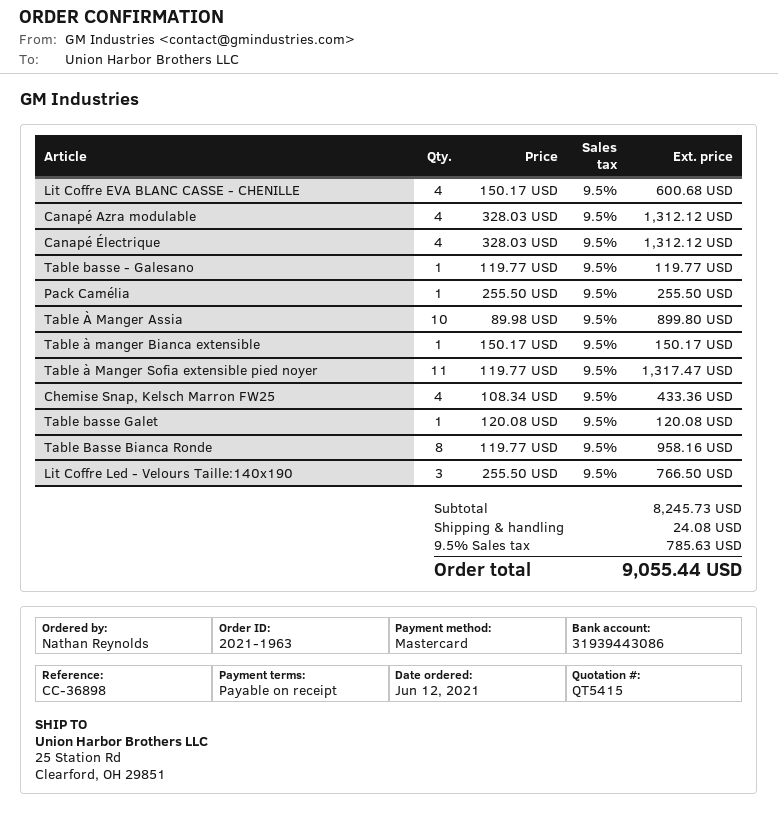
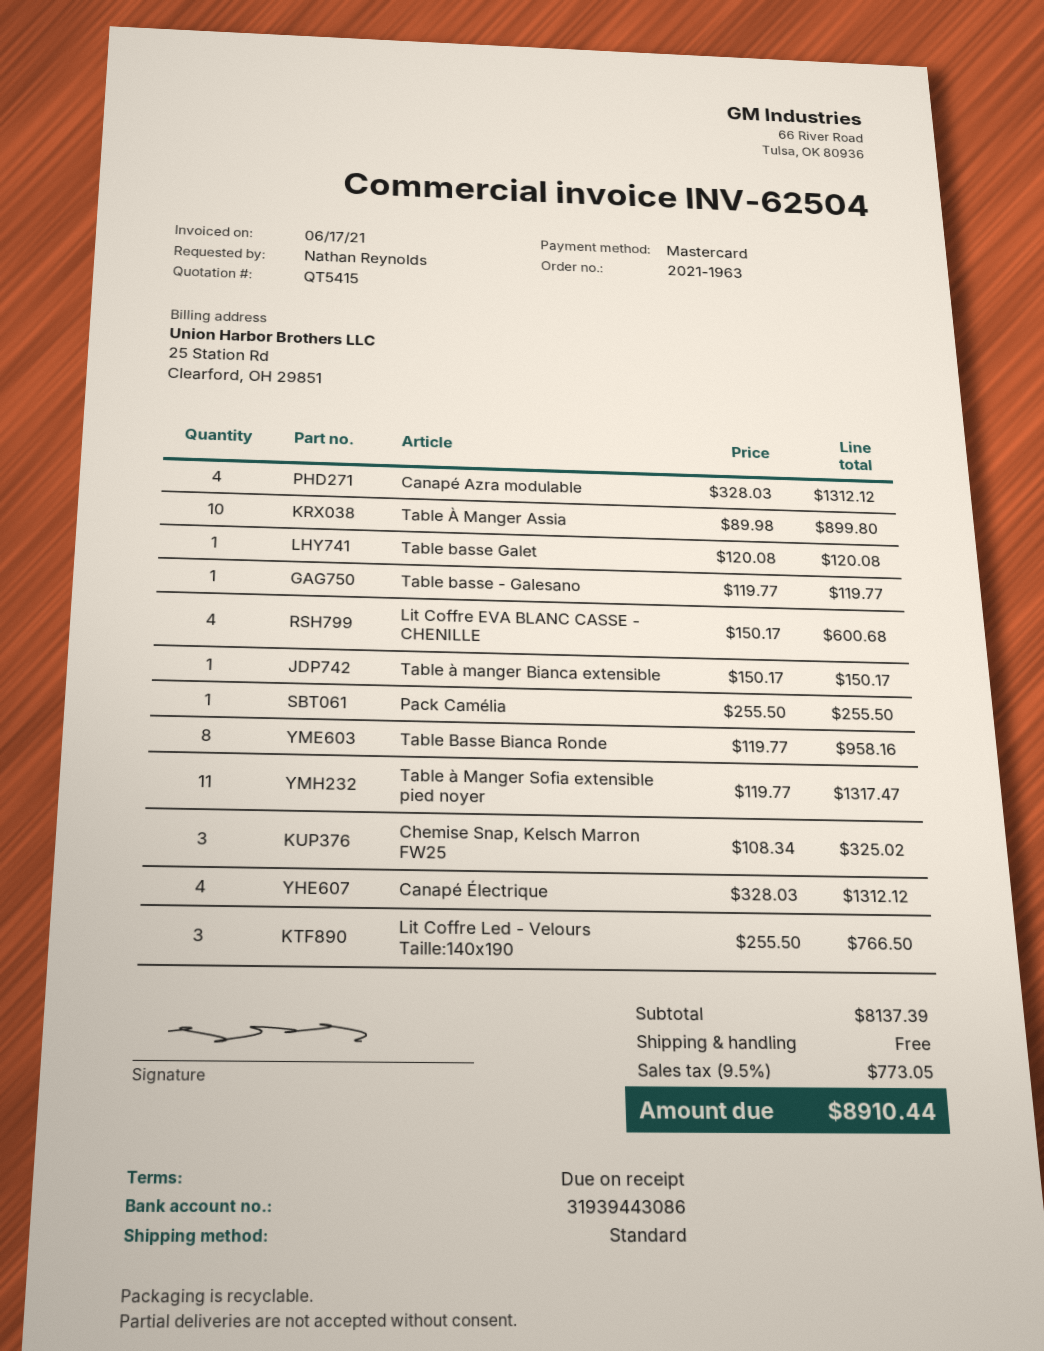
Chemise Snap, Kelsch Marron FW25: 4 x 108.34 = 433.36 -> 3 x 108.34 = 325.02
subtotal: 8245.73 -> 8137.39
shipping: 24.08 -> 0.00
tax: 9.5% = 785.63 -> 9.5% = 773.05
total: 9055.44 -> 8910.44

